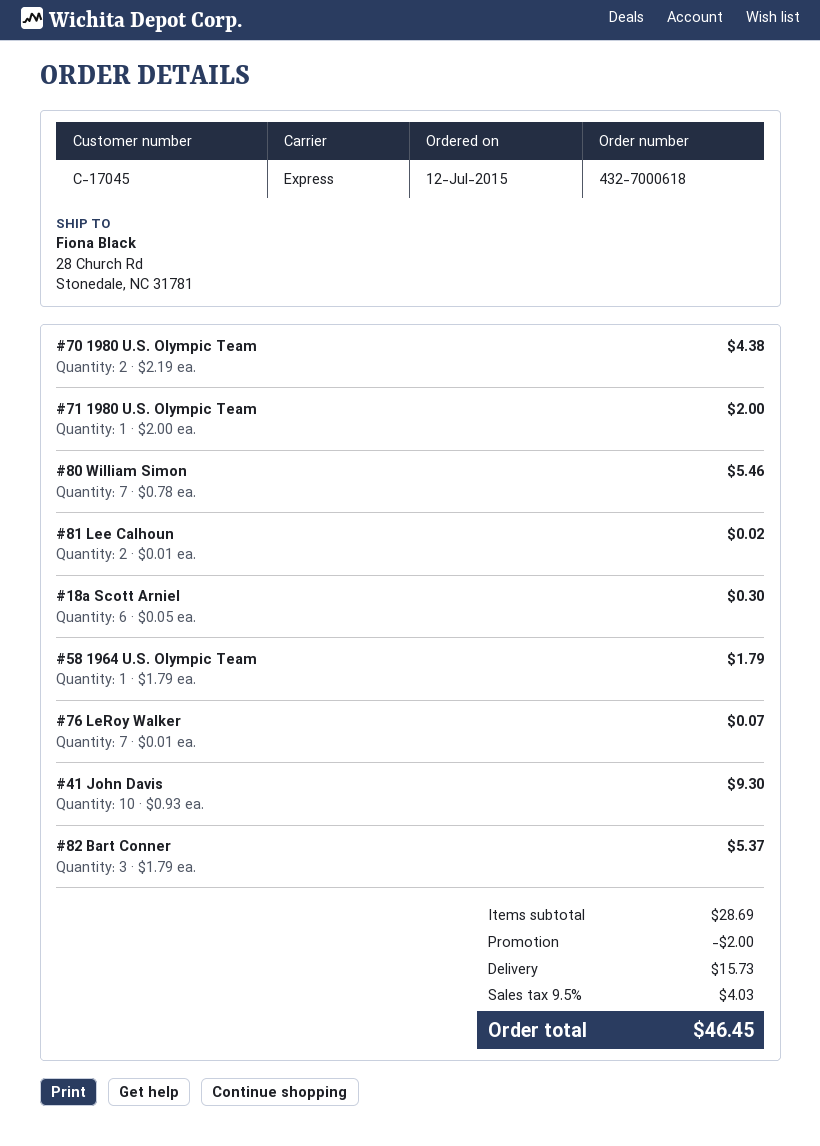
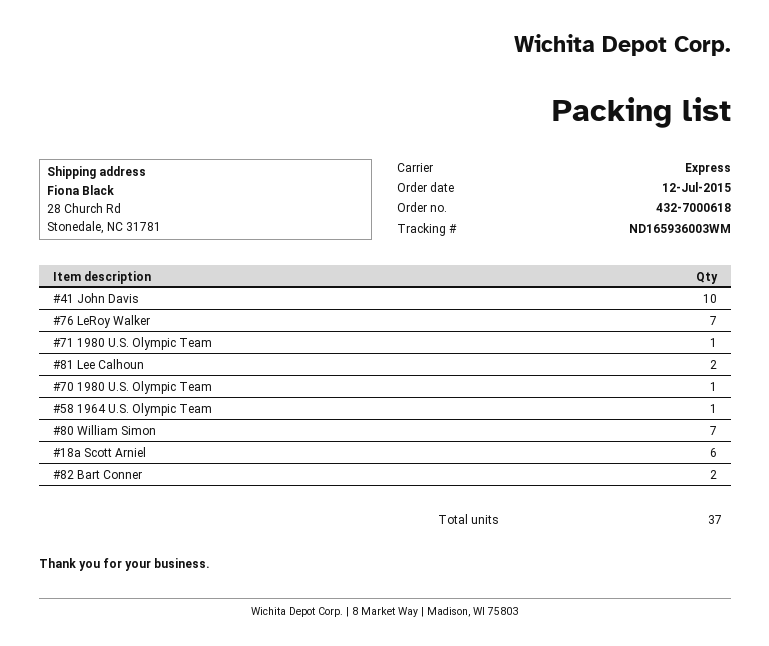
#70 1980 U.S. Olympic Team: 2 -> 1
#82 Bart Conner: 3 -> 2

